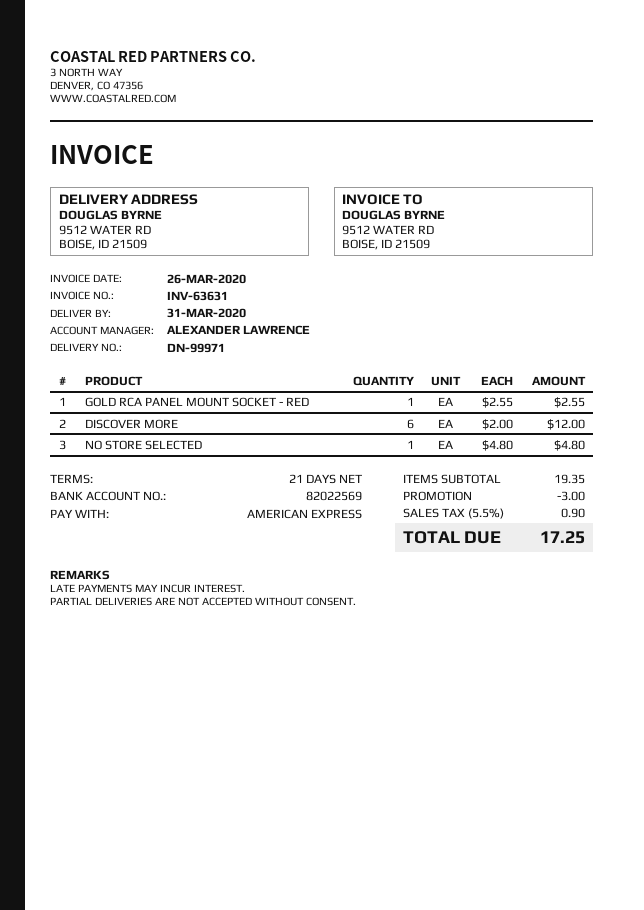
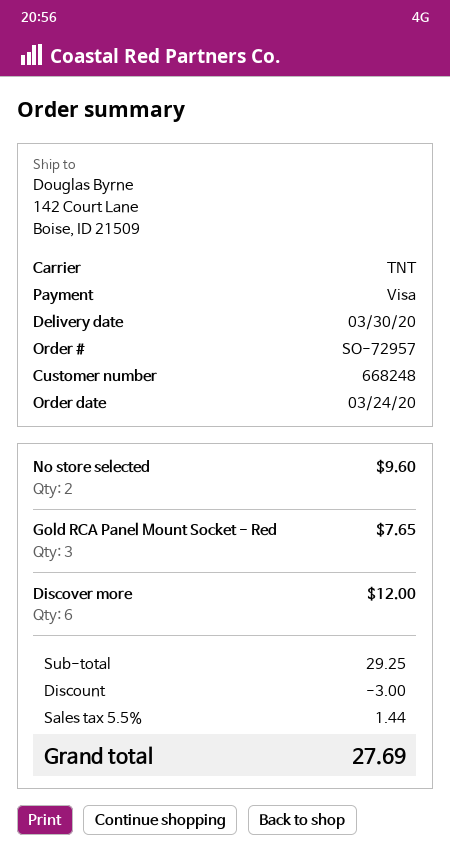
delivery date: 2020-03-31 -> 2020-03-30
payment method: American Express -> Visa
ship to: 9512 WATER RD, BOISE, ID 21509 -> 142 Court Lane, Boise, ID 21509
GOLD RCA PANEL MOUNT SOCKET - RED: 1 for 2.55 -> 3 for 7.65
NO STORE SELECTED: 1 for 4.80 -> 2 for 9.60
subtotal: 19.35 -> 29.25
tax: 5.5% = 0.90 -> 5.5% = 1.44
total: 17.25 -> 27.69

